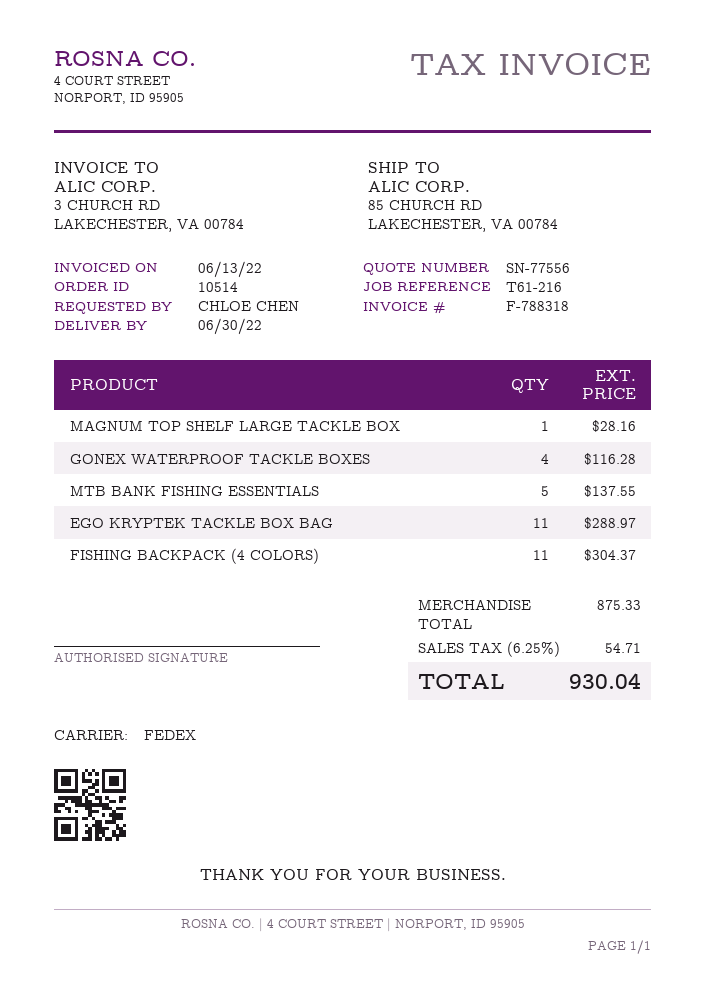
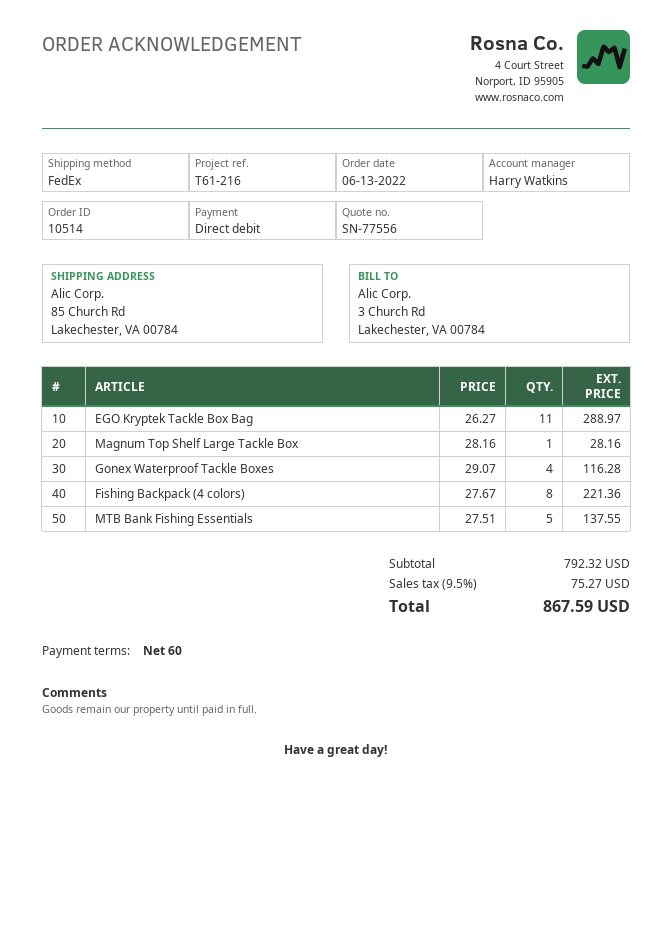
FISHING BACKPACK (4 COLORS): 11 for 304.37 -> 8 for 221.36
subtotal: 875.33 -> 792.32
tax: 6.25% = 54.71 -> 9.5% = 75.27
total: 930.04 -> 867.59

